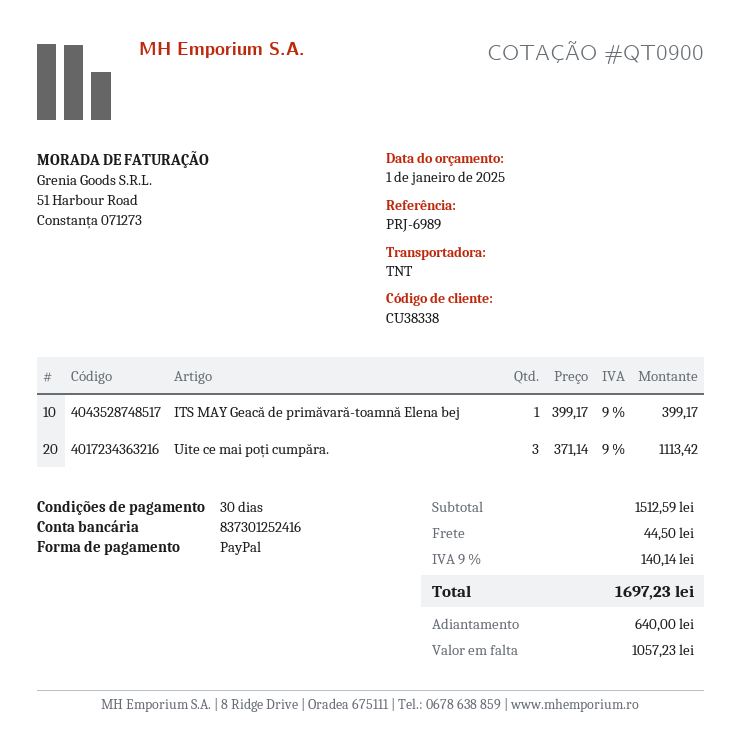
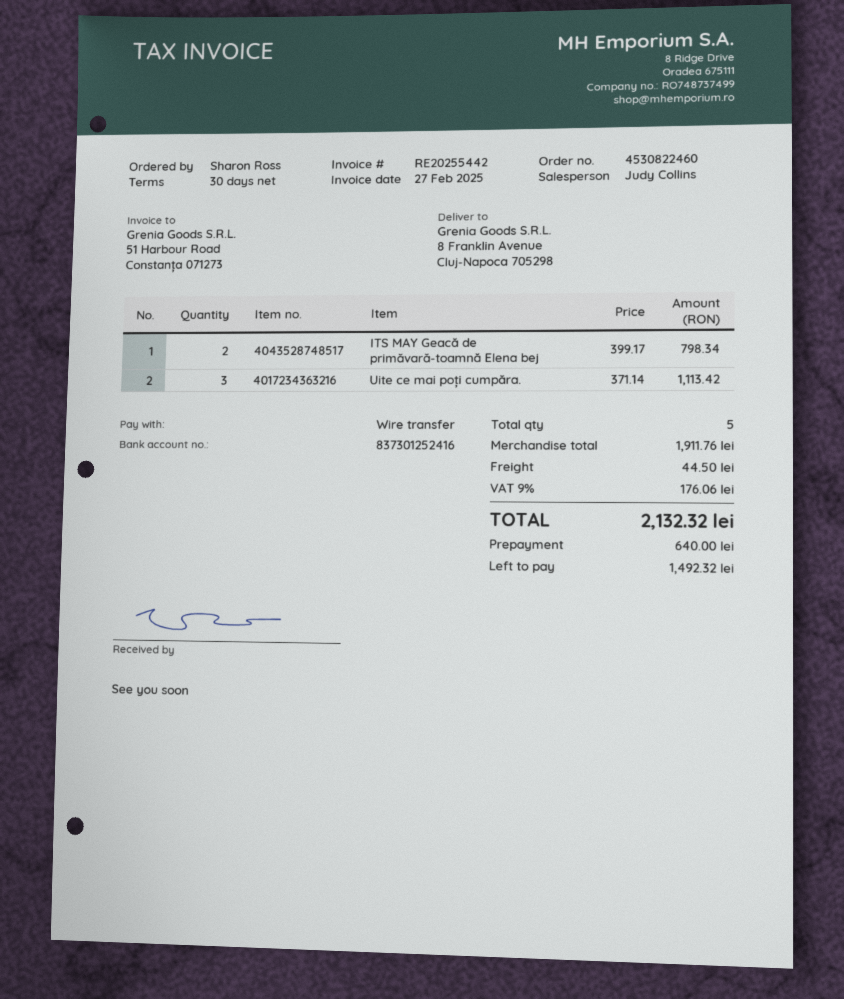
payment method: PayPal -> bank transfer
ITS MAY Geacă de primăvară-toamnă Elena bej: 1 x 399.17 = 399.17 -> 2 x 399.17 = 798.34
subtotal: 1512.59 -> 1911.76
tax: 9% = 140.14 -> 9% = 176.06
total: 1697.23 -> 2132.32
balance: 1057.23 -> 1492.32

